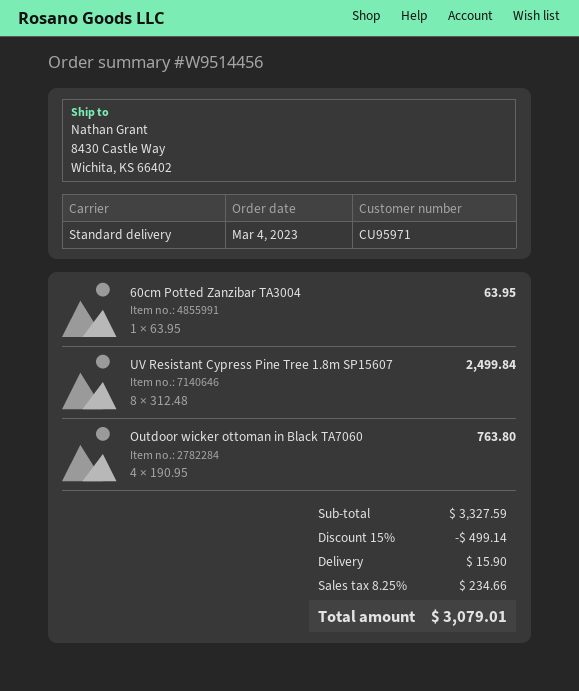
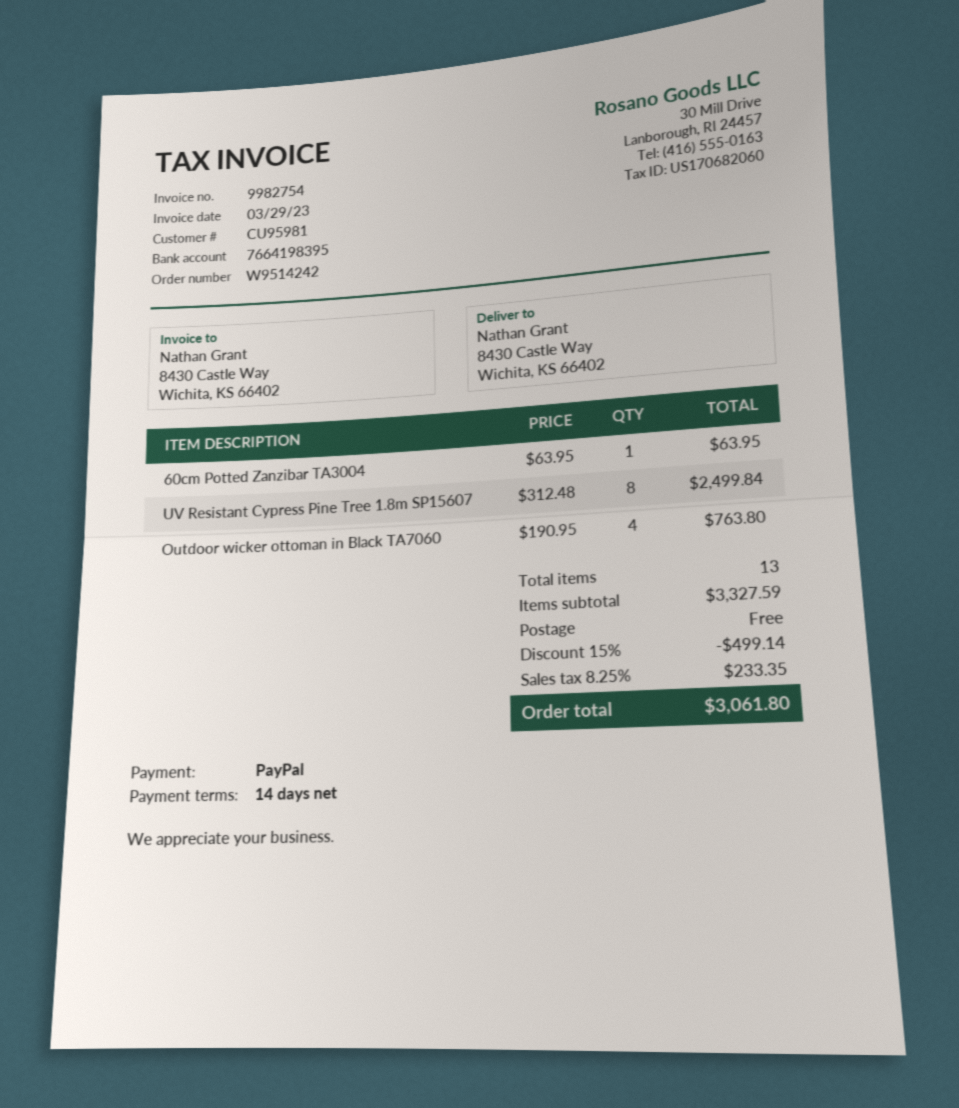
order number: W9514456 -> W9514242
customer number: CU95971 -> CU95981
shipping: 15.90 -> 0.00
tax: 8.25% = 234.66 -> 8.25% = 233.35
total: 3079.01 -> 3061.80

